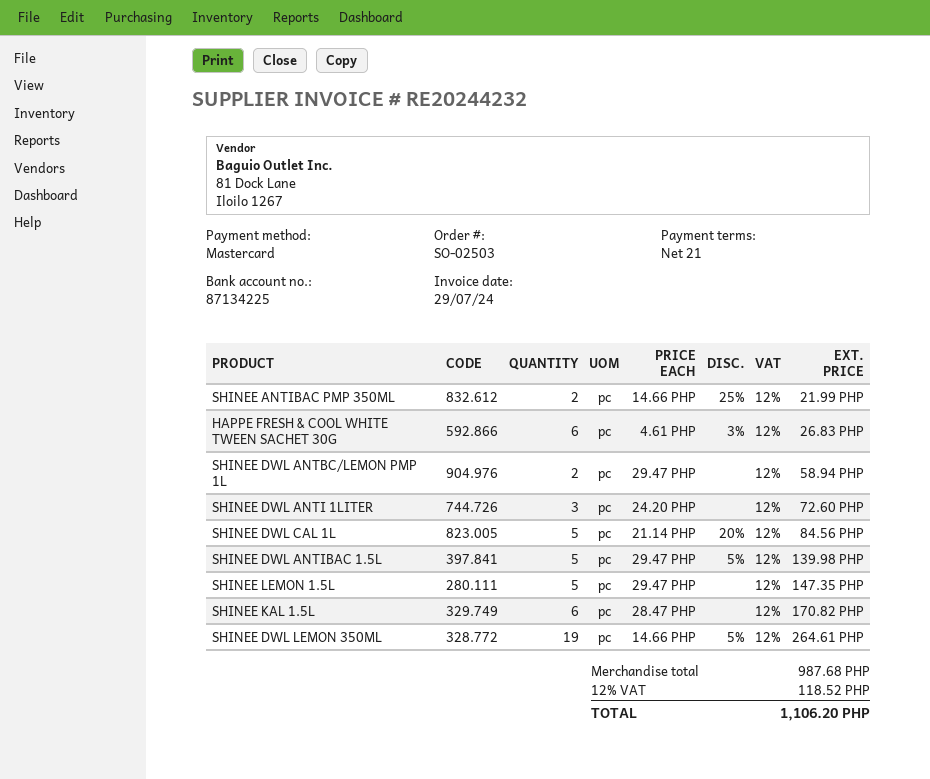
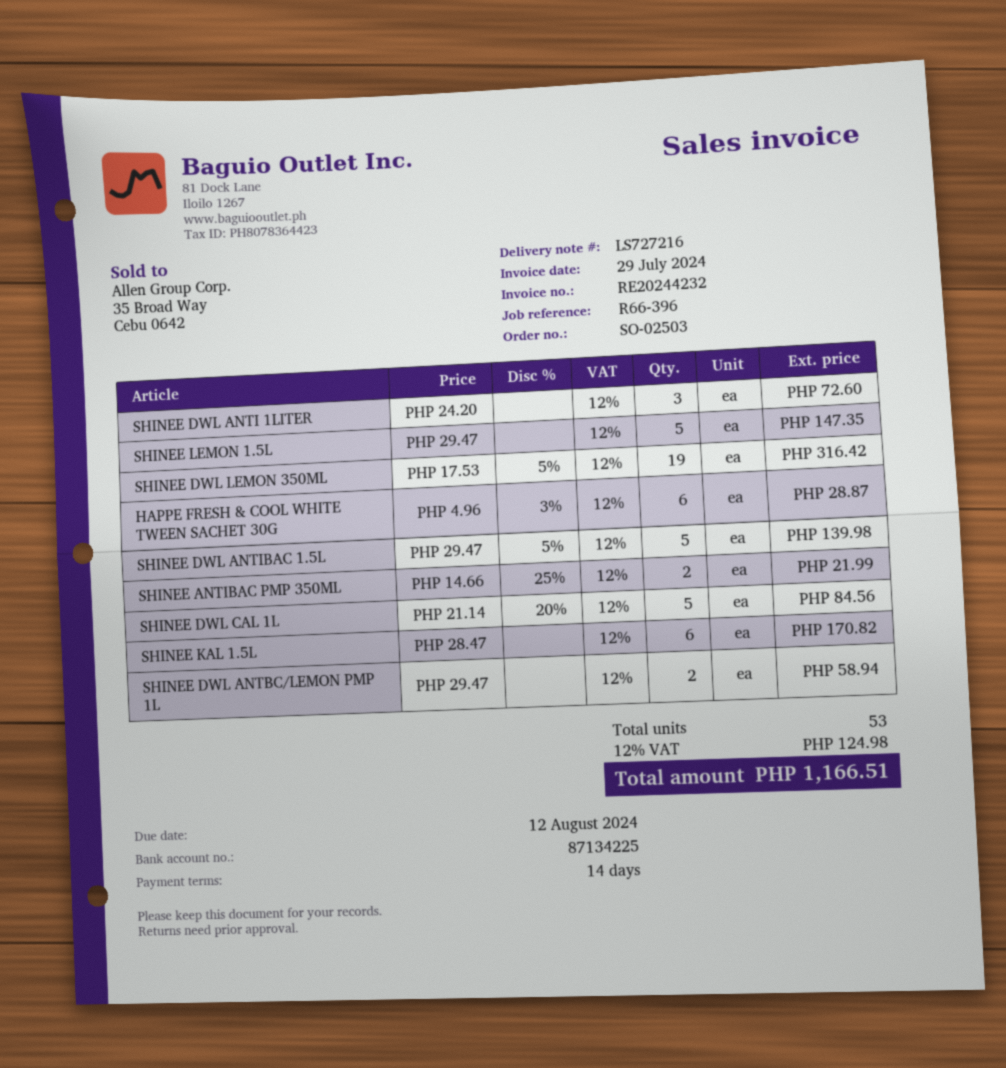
payment terms: 21 days -> 14 days
HAPPE FRESH & COOL WHITE TWEEN SACHET 30G: 6 x 4.61 - 3% = 26.83 -> 6 x 4.96 - 3% = 28.87
SHINEE DWL LEMON 350ML: 19 x 14.66 - 5% = 264.61 -> 19 x 17.53 - 5% = 316.42
tax: 12% = 118.52 -> 12% = 124.98
total: 1106.20 -> 1166.51

